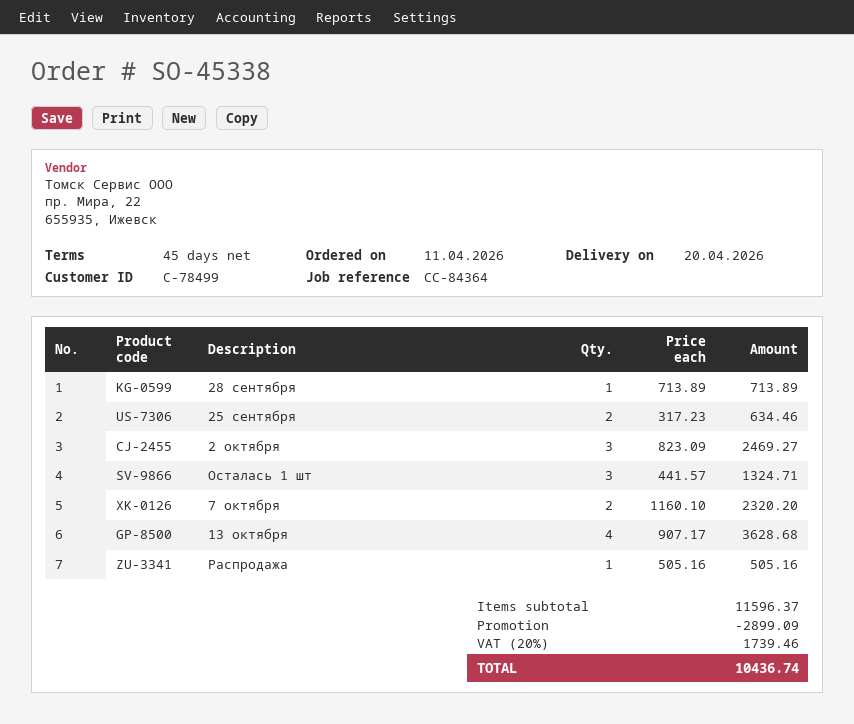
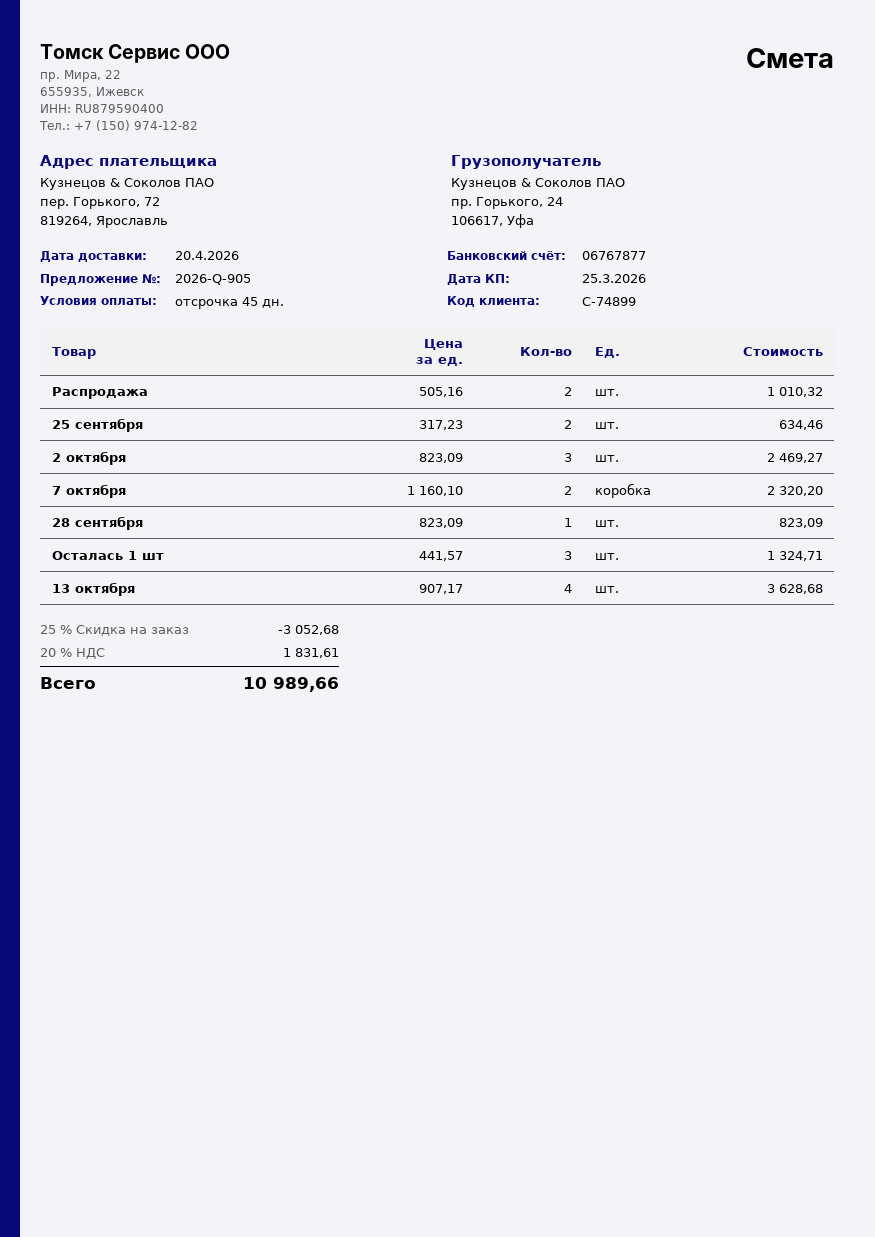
customer number: C-78499 -> C-74899
28 сентября: 1 x 713.89 = 713.89 -> 1 x 823.09 = 823.09
Распродажа: 1 x 505.16 = 505.16 -> 2 x 505.16 = 1010.32
discount: 2899.09 -> 3052.68
tax: 20% = 1739.46 -> 20% = 1831.61
total: 10436.74 -> 10989.66

